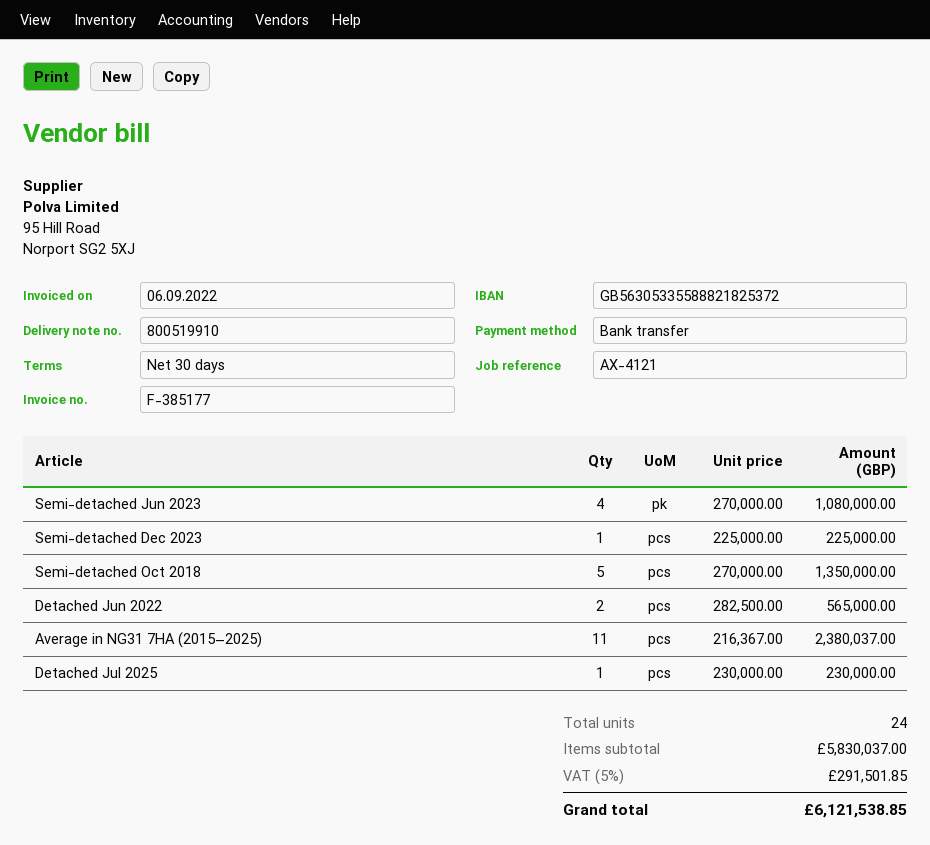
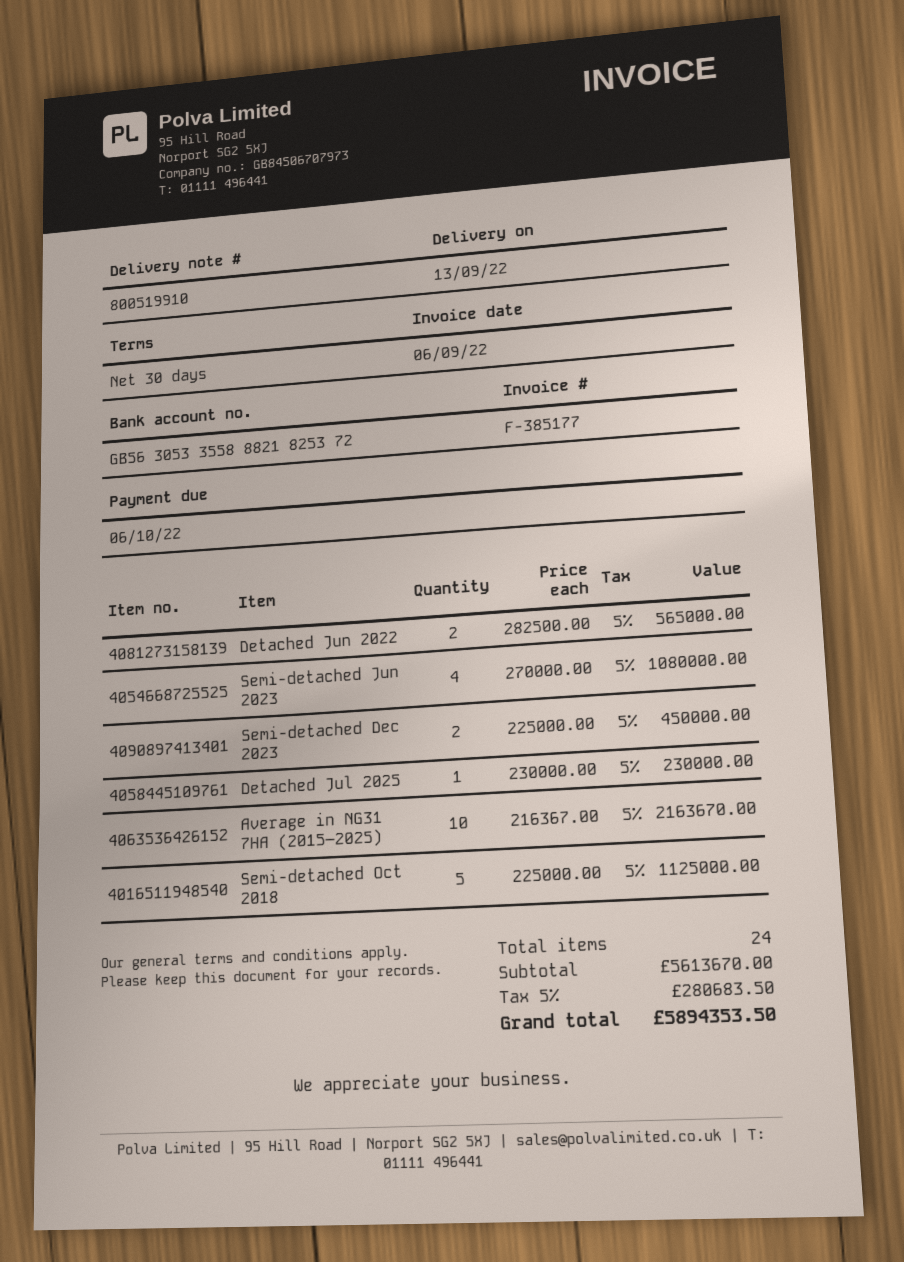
Semi-detached Dec 2023: 1 x 225000.00 = 225000.00 -> 2 x 225000.00 = 450000.00
Semi-detached Oct 2018: 5 x 270000.00 = 1350000.00 -> 5 x 225000.00 = 1125000.00
Average in NG31 7HA (2015–2025): 11 x 216367.00 = 2380037.00 -> 10 x 216367.00 = 2163670.00
subtotal: 5830037.00 -> 5613670.00
tax: 5% = 291501.85 -> 5% = 280683.50
total: 6121538.85 -> 5894353.50

